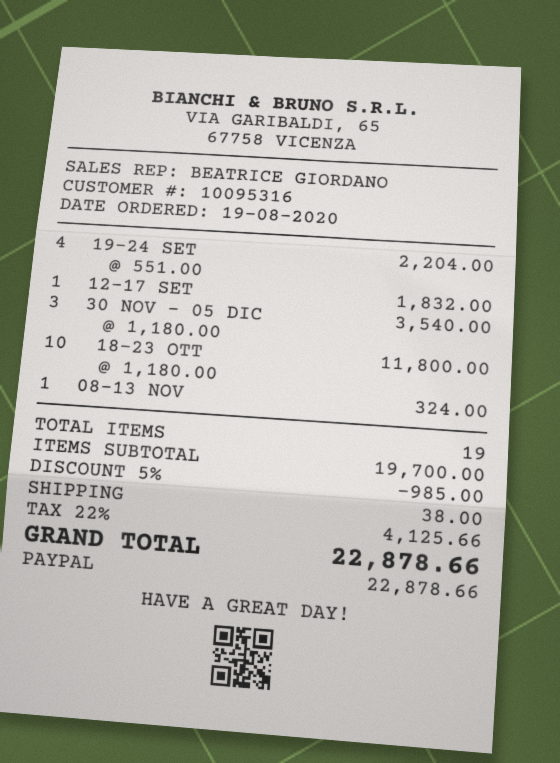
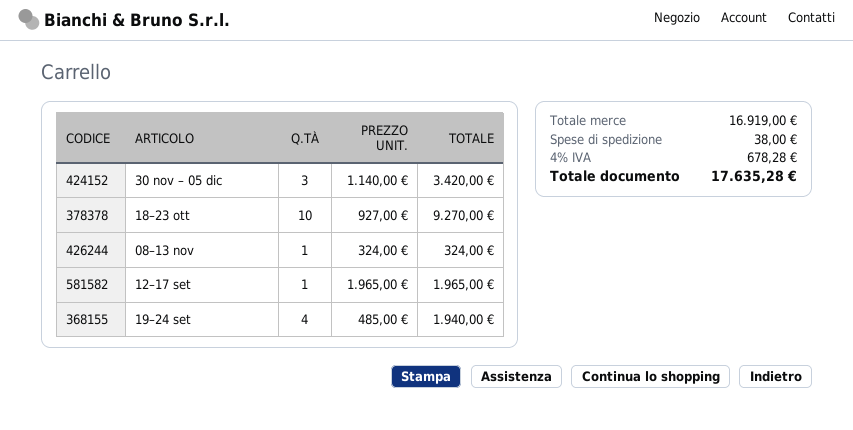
19–24 SET: 4 x 551.00 = 2204.00 -> 4 x 485.00 = 1940.00
12–17 SET: 1 x 1832.00 = 1832.00 -> 1 x 1965.00 = 1965.00
30 NOV – 05 DIC: 3 x 1180.00 = 3540.00 -> 3 x 1140.00 = 3420.00
18–23 OTT: 10 x 1180.00 = 11800.00 -> 10 x 927.00 = 9270.00
subtotal: 19700.00 -> 16919.00
discount: 5% = 985.00 -> none
tax: 22% = 4125.66 -> 4% = 678.28
total: 22878.66 -> 17635.28

